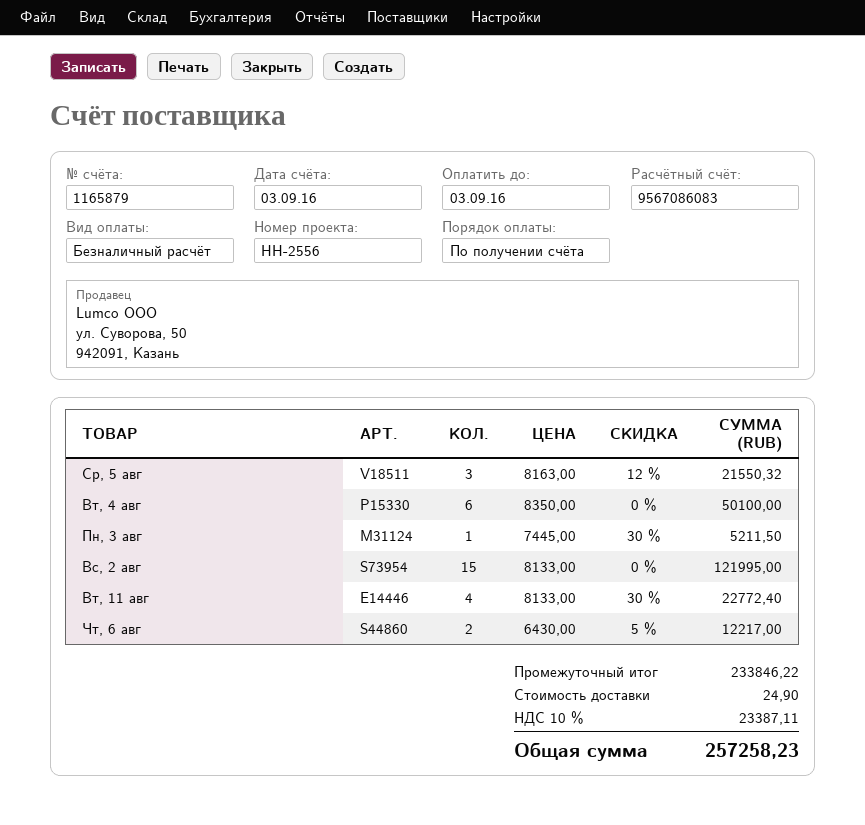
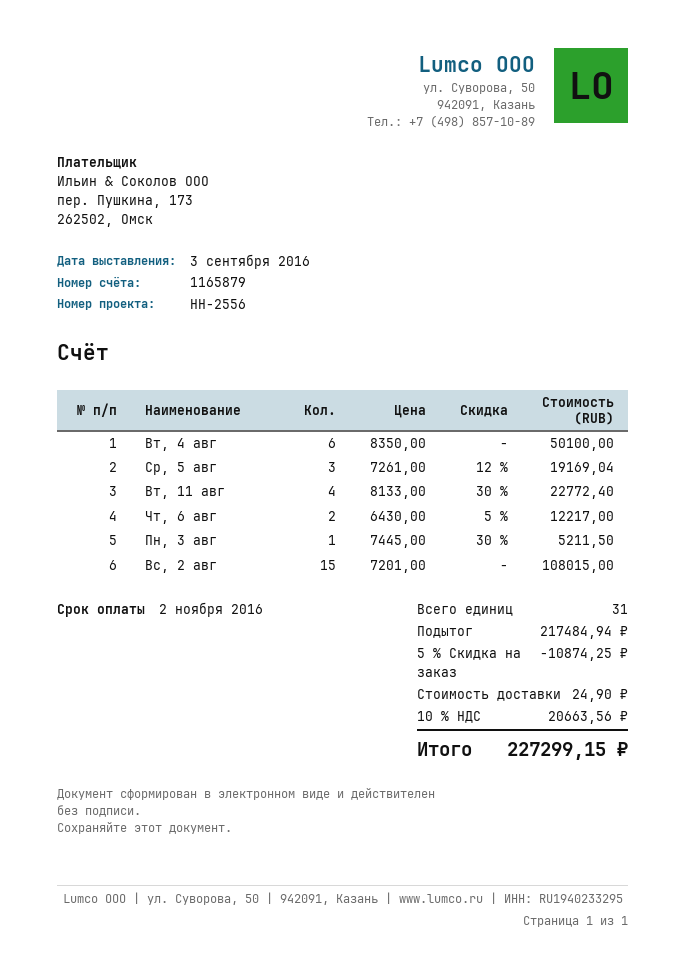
due date: 2016-09-03 -> 2016-11-02
Ср, 5 авг: 3 x 8163.00 - 12% = 21550.32 -> 3 x 7261.00 - 12% = 19169.04
Вс, 2 авг: 15 x 8133.00 = 121995.00 -> 15 x 7201.00 = 108015.00
subtotal: 233846.22 -> 217484.94
discount: none -> 5% = 10874.25
tax: 10% = 23387.11 -> 10% = 20663.56
total: 257258.23 -> 227299.15

